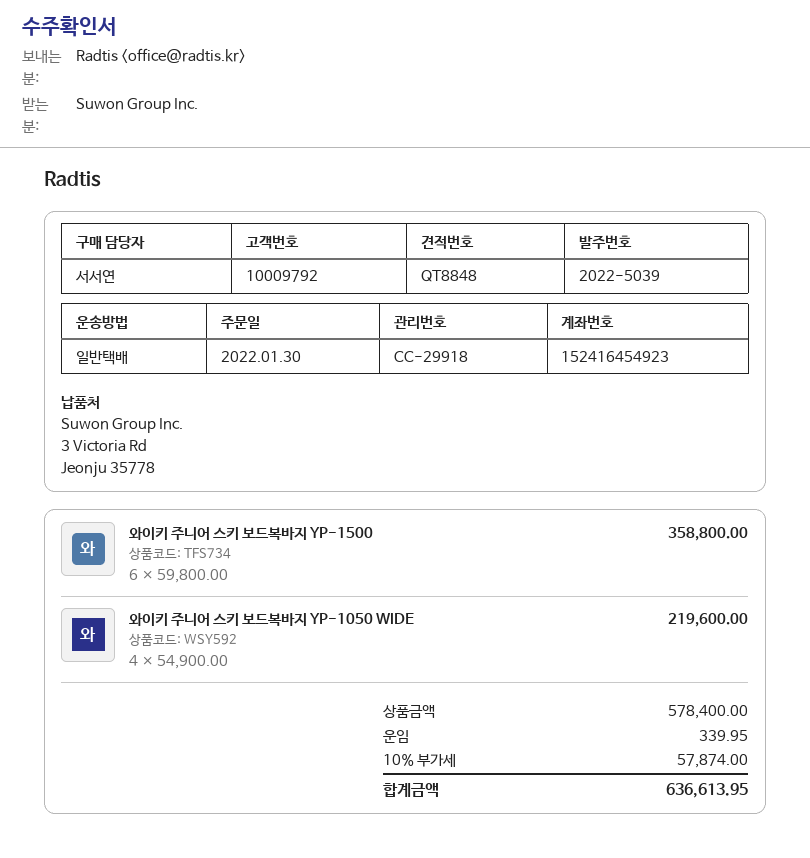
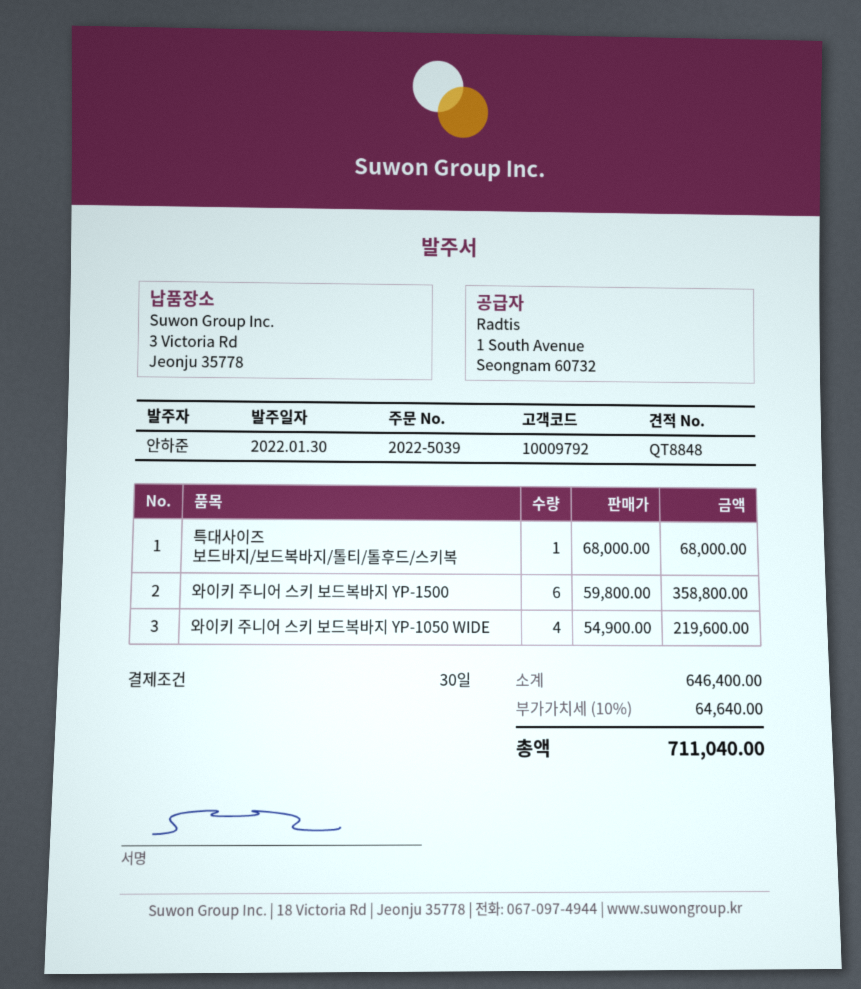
ordered by: 서서연 -> 안하준
특대사이즈 보드바지/보드복바지/톨티/톨후드/스키복: none -> 1 x 68000.00 = 68000.00
subtotal: 578400.00 -> 646400.00
shipping: 339.95 -> none
tax: 10% = 57874.00 -> 10% = 64640.00
total: 636613.95 -> 711040.00

